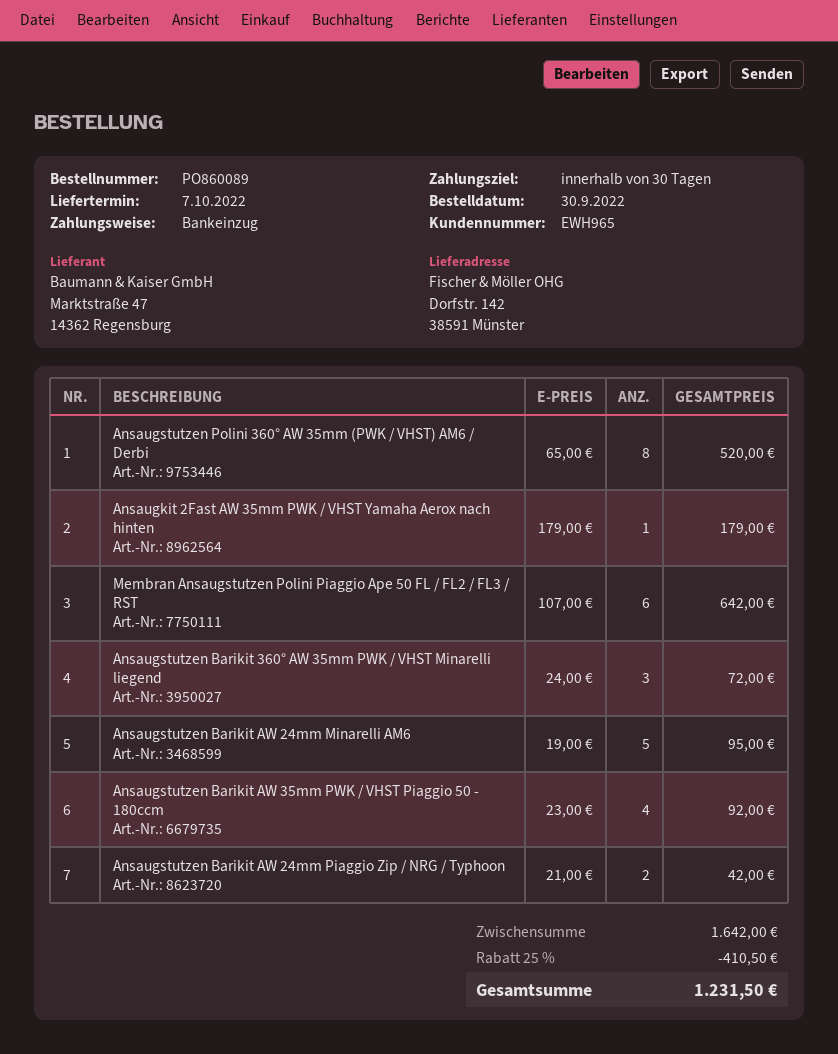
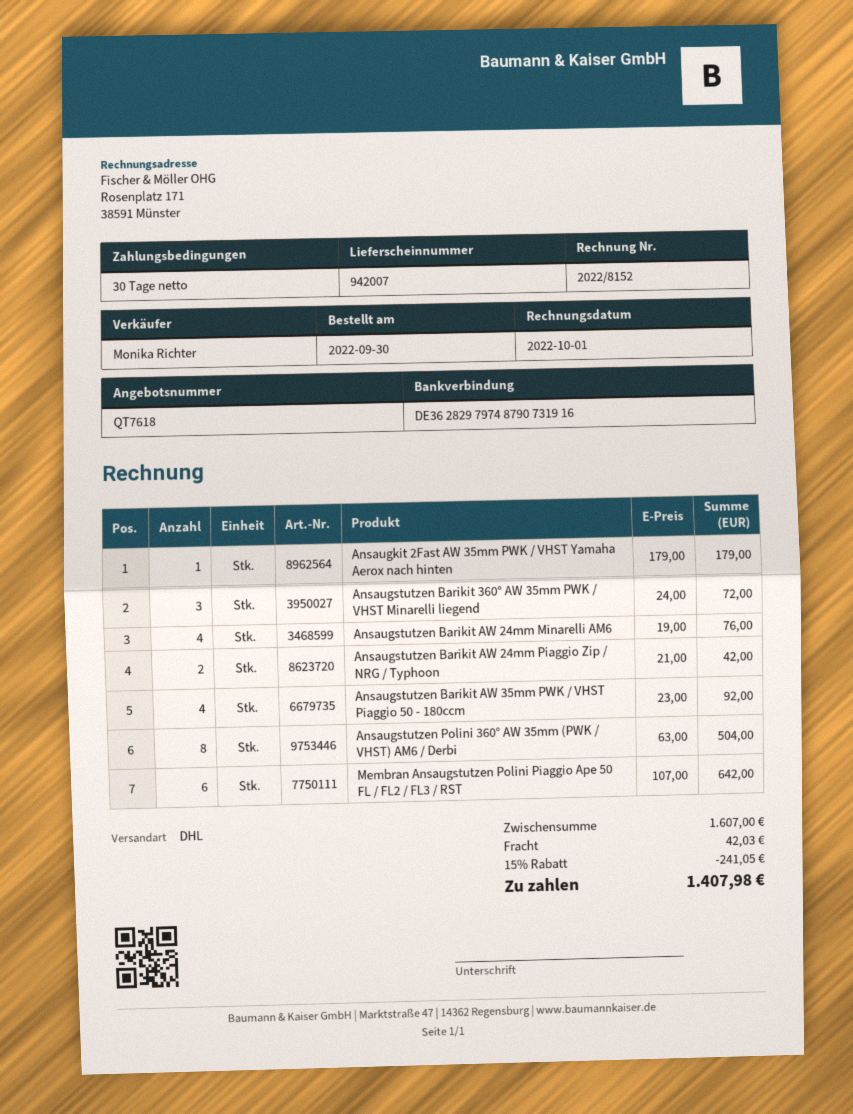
Ansaugstutzen Polini 360° AW 35mm (PWK / VHST) AM6 / Derbi: 8 x 65.00 = 520.00 -> 8 x 63.00 = 504.00
Ansaugstutzen Barikit AW 24mm Minarelli AM6: 5 x 19.00 = 95.00 -> 4 x 19.00 = 76.00
subtotal: 1642.00 -> 1607.00
discount: 25% = 410.50 -> 15% = 241.05
shipping: none -> 42.03
total: 1231.50 -> 1407.98

